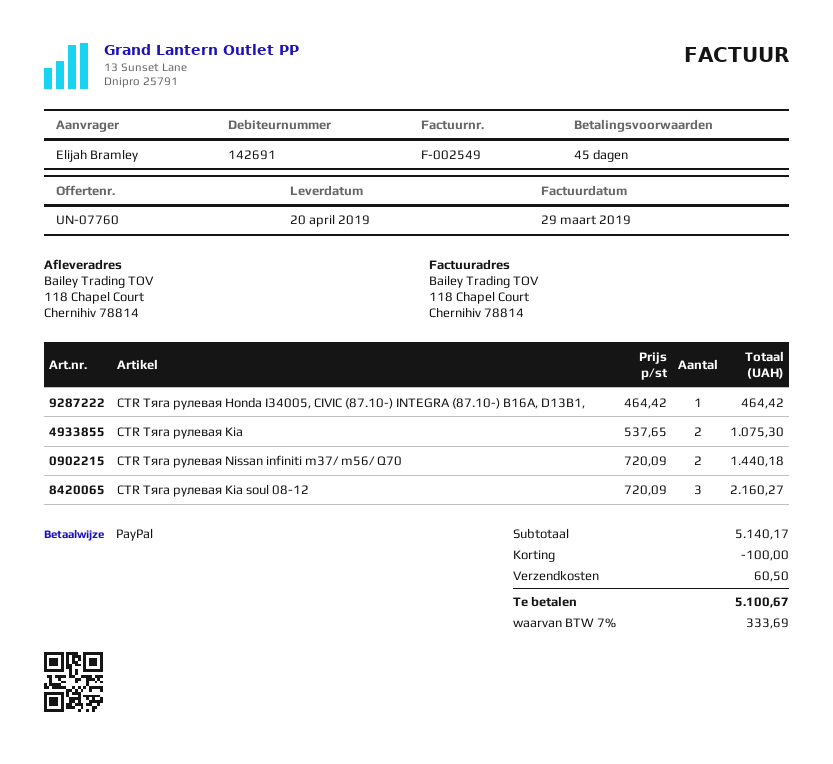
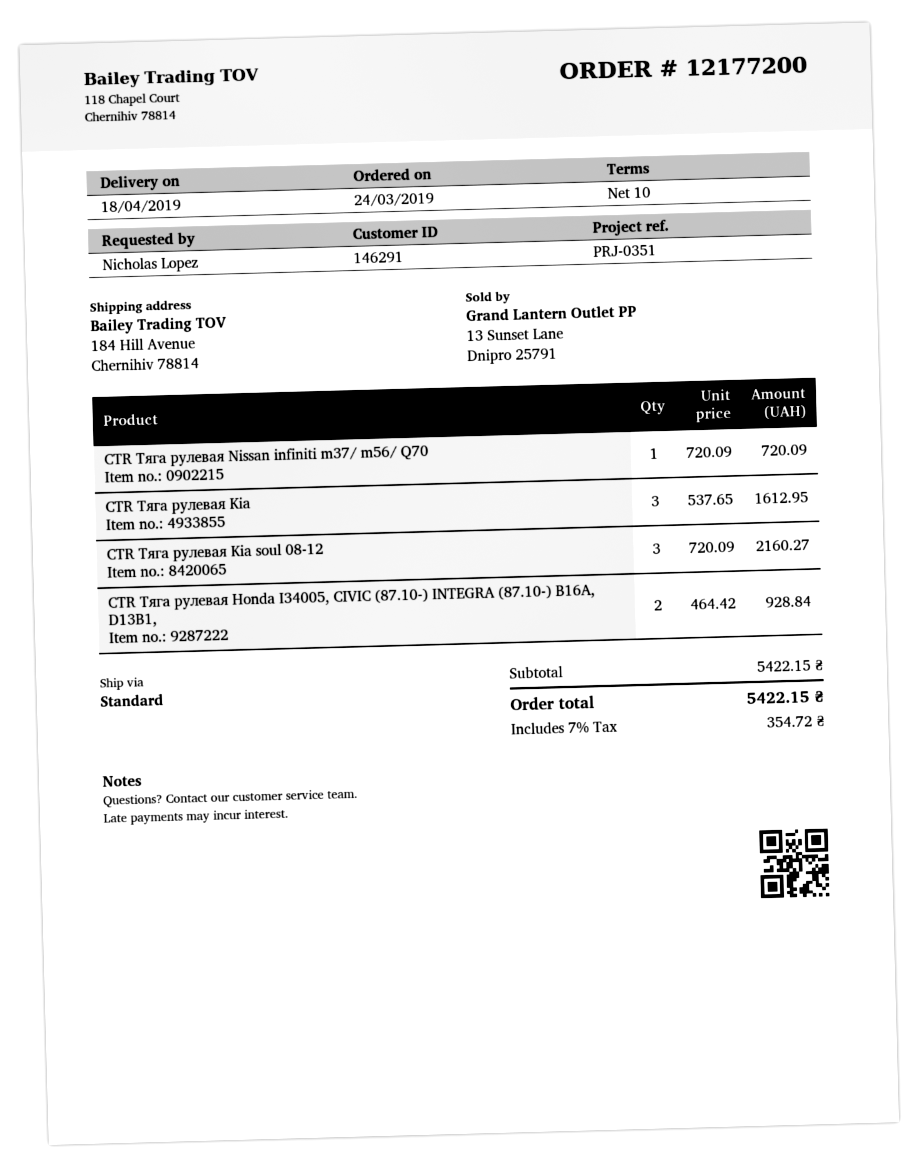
delivery date: 2019-04-20 -> 2019-04-18
payment terms: 45 days -> 10 days
customer number: 142691 -> 146291
ordered by: Elijah Bramley -> Nicholas Lopez
ship to: 118 Chapel Court, Chernihiv 78814 -> 184 Hill Avenue, Chernihiv 78814
CTR Тяга рулевая Honda I34005, CIVIC (87.10-) INTEGRA (87.10-) B16A, D13B1,: 1 x 464.42 = 464.42 -> 2 x 464.42 = 928.84
CTR Тяга рулевая Kia: 2 x 537.65 = 1075.30 -> 3 x 537.65 = 1612.95
CTR Тяга рулевая Nissan infiniti m37/ m56/ Q70: 2 x 720.09 = 1440.18 -> 1 x 720.09 = 720.09
subtotal: 5140.17 -> 5422.15
discount: 100.00 -> none
shipping: 60.50 -> none
tax: 7% = 333.69 -> 7% = 354.72
total: 5100.67 -> 5422.15

